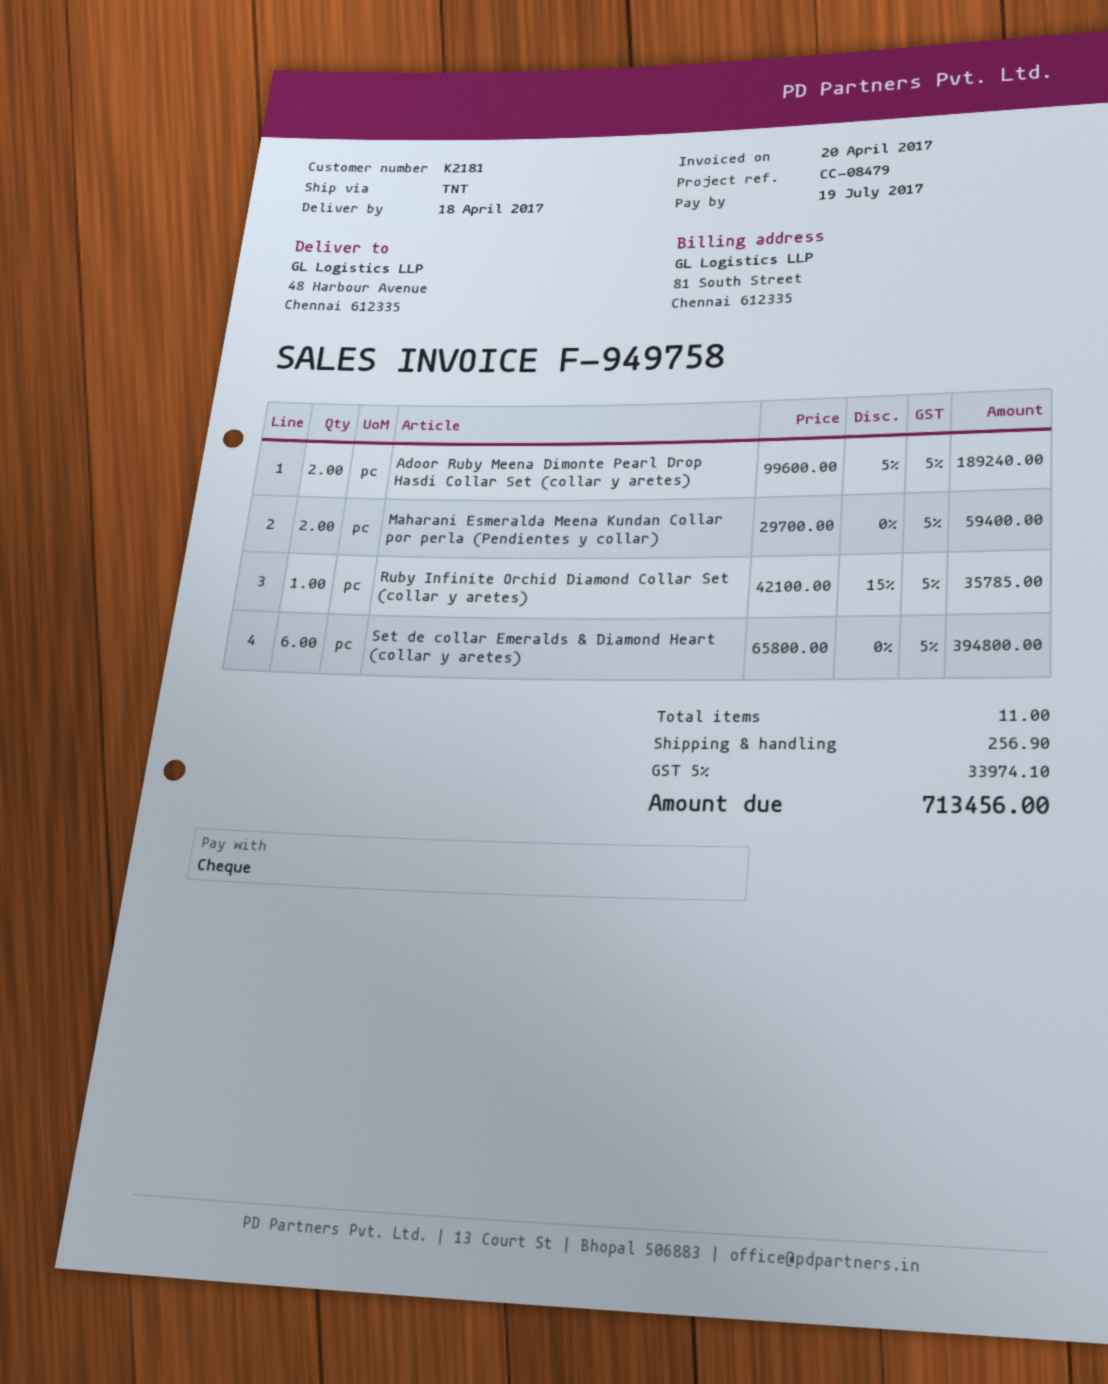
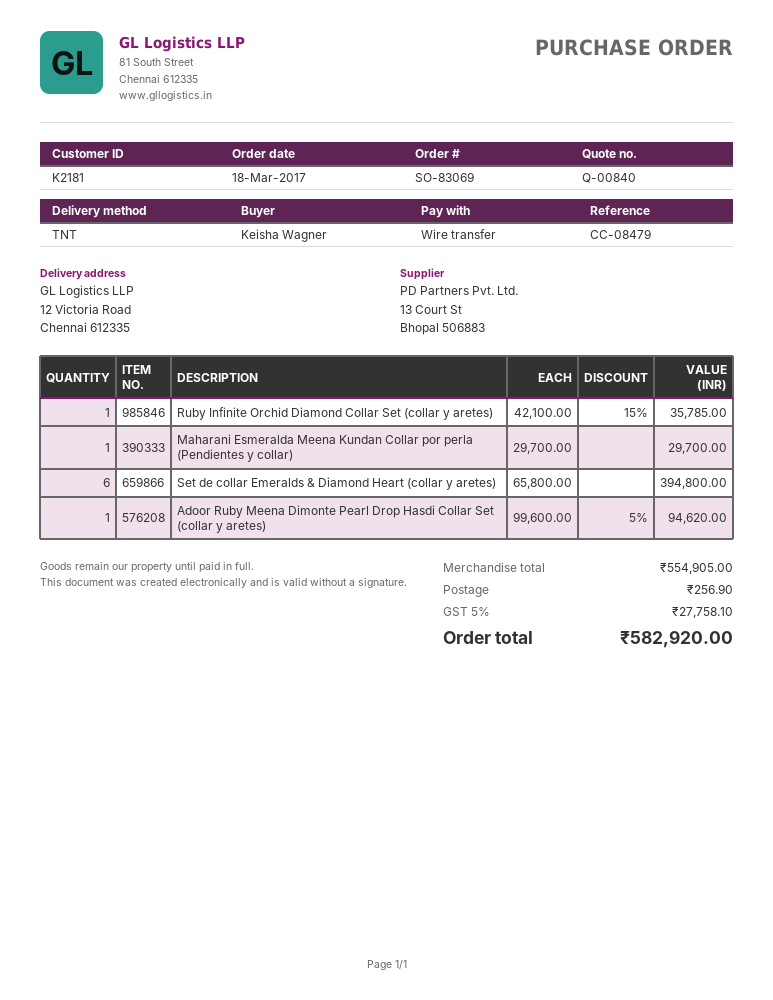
payment method: cheque -> bank transfer
ship to: 48 Harbour Avenue, Chennai 612335 -> 12 Victoria Road, Chennai 612335
Adoor Ruby Meena Dimonte Pearl Drop Hasdi Collar Set (collar y aretes): 2 x 99600.00 - 5% = 189240.00 -> 1 x 99600.00 - 5% = 94620.00
Maharani Esmeralda Meena Kundan Collar por perla (Pendientes y collar): 2 x 29700.00 = 59400.00 -> 1 x 29700.00 = 29700.00
tax: 5% = 33974.10 -> 5% = 27758.10
total: 713456.00 -> 582920.00

